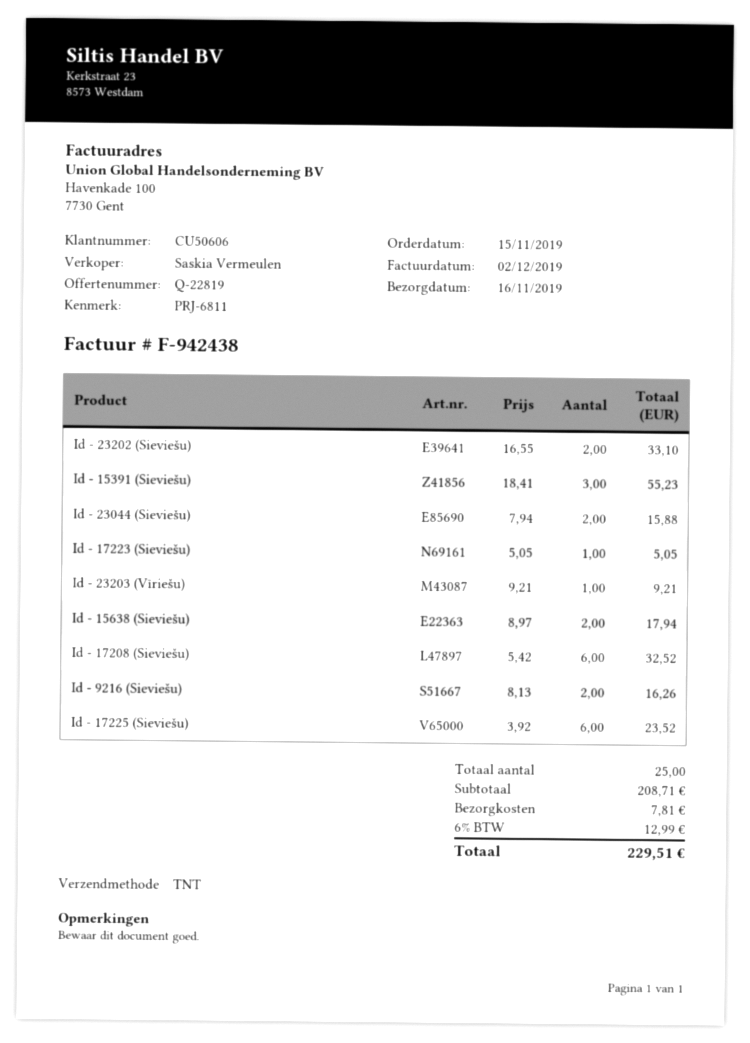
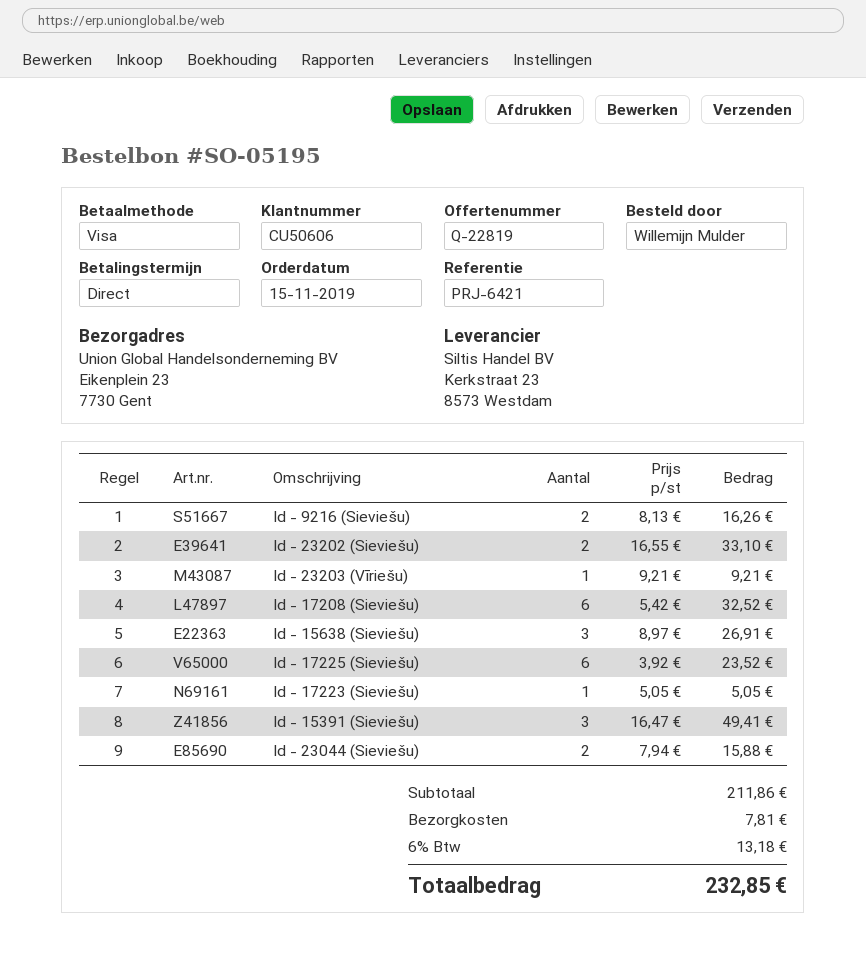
reference: PRJ-6811 -> PRJ-6421
Id - 15391 (Sieviešu): 3 x 18.41 = 55.23 -> 3 x 16.47 = 49.41
Id - 15638 (Sieviešu): 2 x 8.97 = 17.94 -> 3 x 8.97 = 26.91
subtotal: 208.71 -> 211.86
tax: 6% = 12.99 -> 6% = 13.18
total: 229.51 -> 232.85

